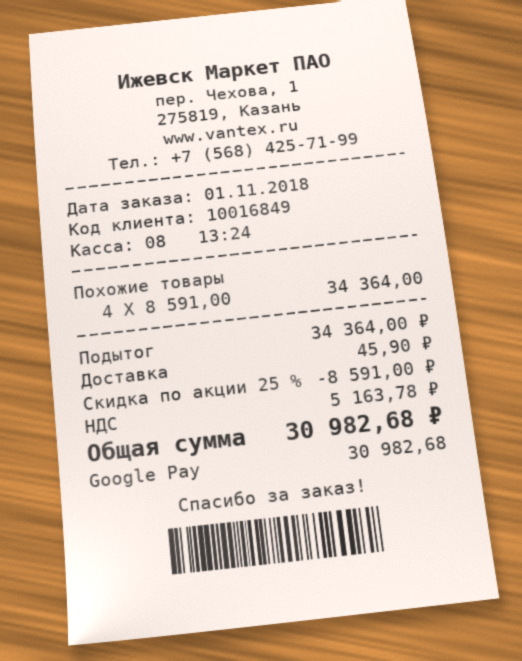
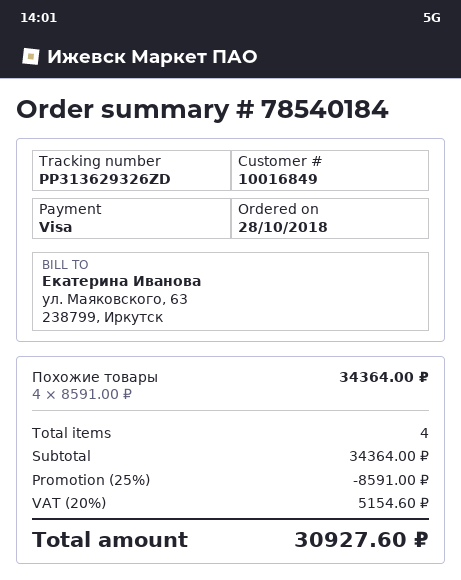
order date: 2018-11-01 -> 2018-10-28
payment method: Google Pay -> Visa
shipping: 45.90 -> none
tax: 5163.78 -> 5154.60
total: 30982.68 -> 30927.60

